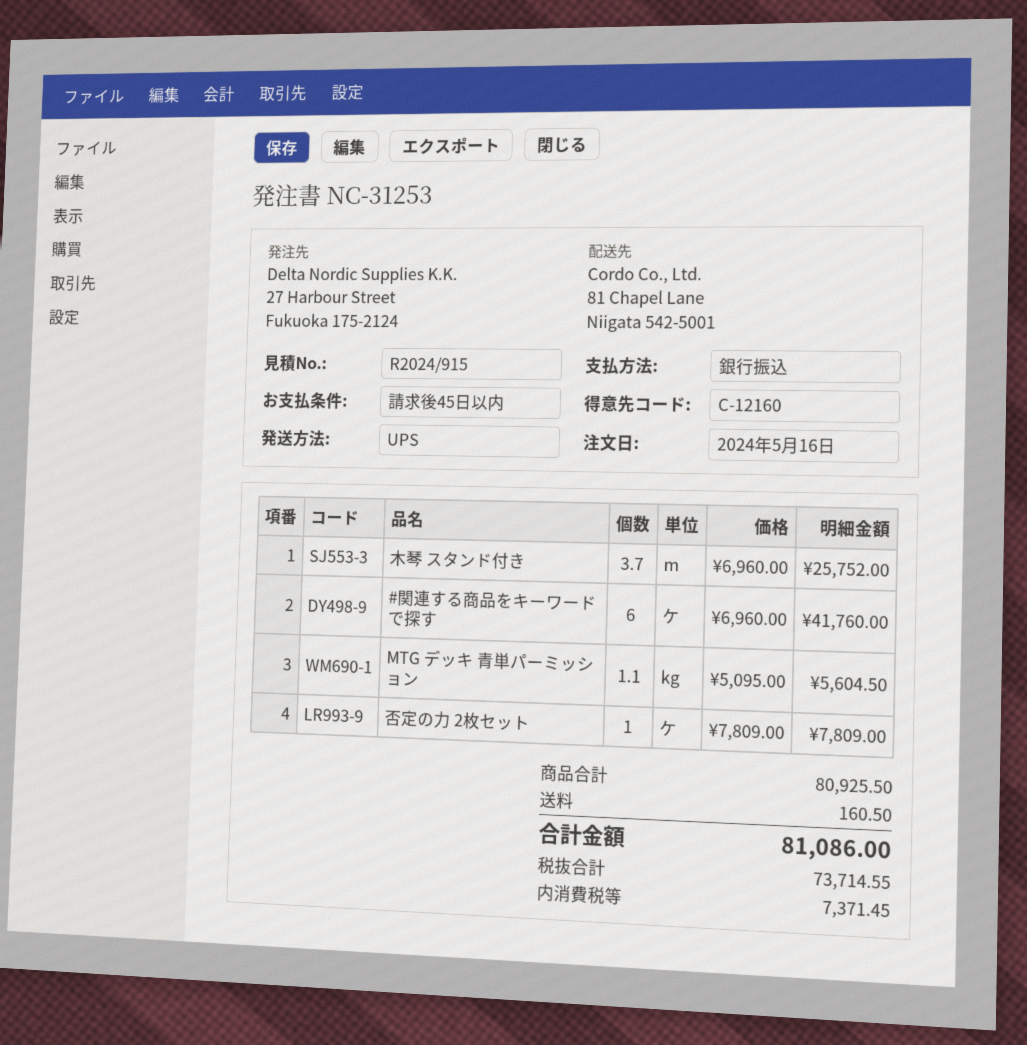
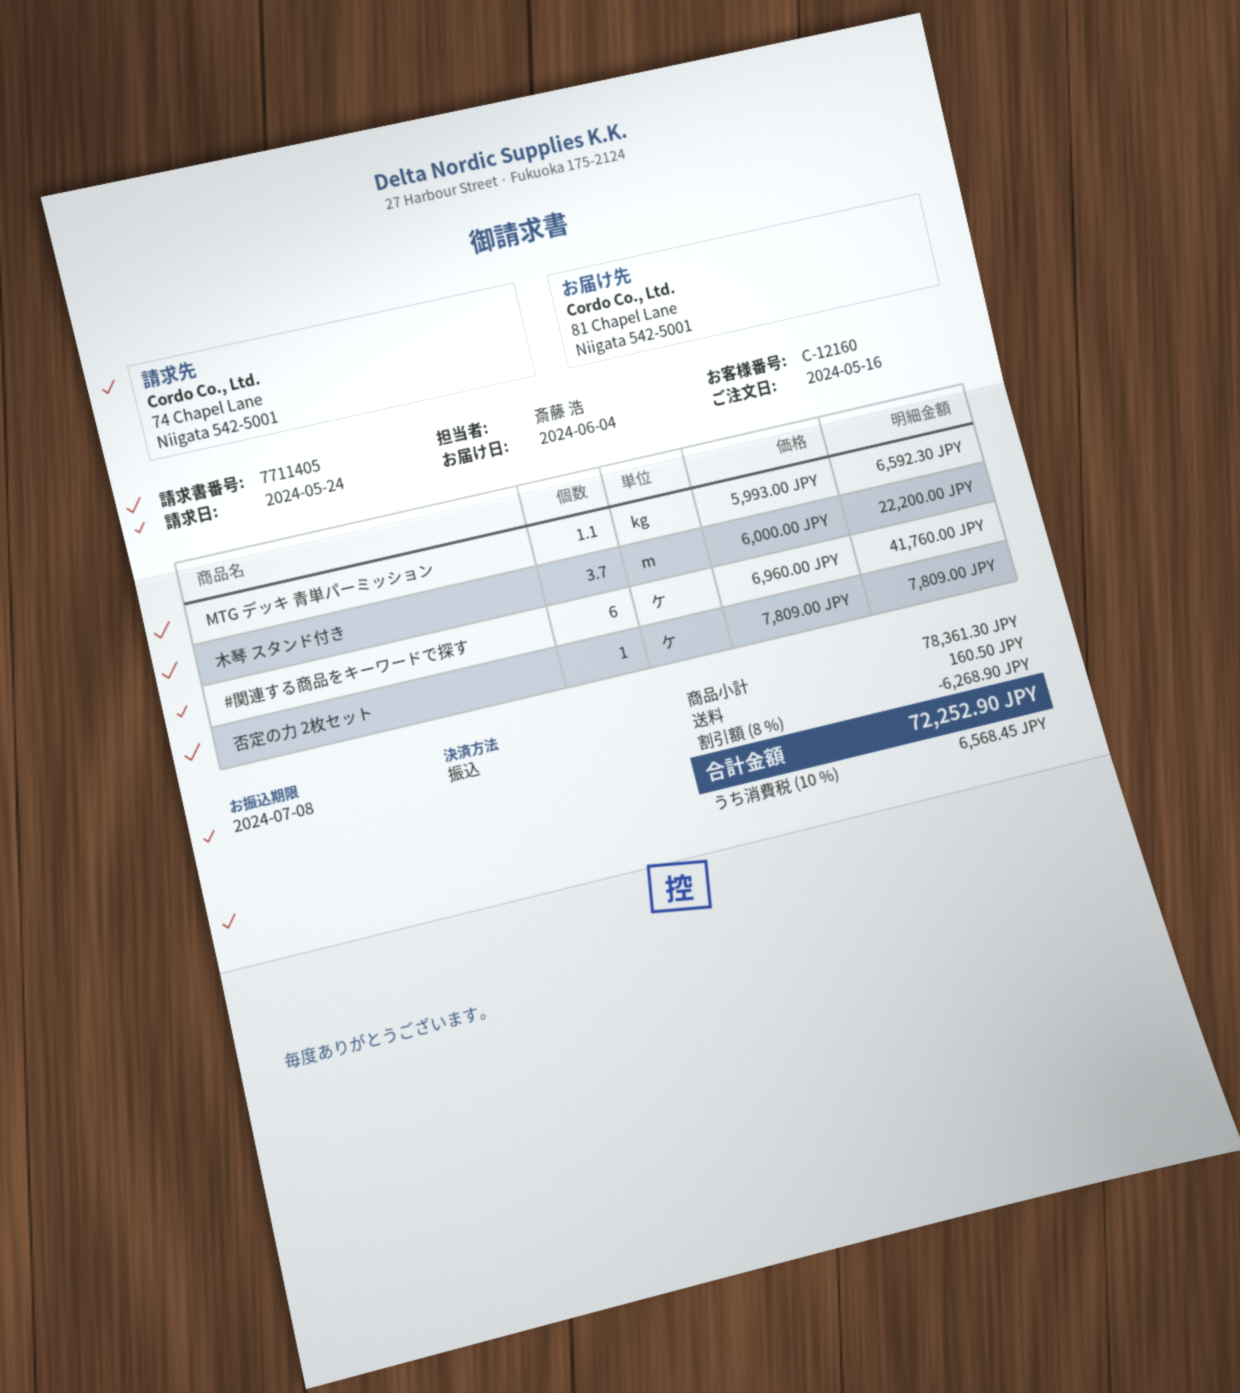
木琴 スタンド付き: 3.7 x 6960.00 = 25752.00 -> 3.7 x 6000.00 = 22200.00
MTG デッキ 青単パーミッション: 1.1 x 5095.00 = 5604.50 -> 1.1 x 5993.00 = 6592.30
subtotal: 80925.50 -> 78361.30
discount: none -> 8% = 6268.90
tax: 7371.45 -> 6568.45
total: 81086.00 -> 72252.90

